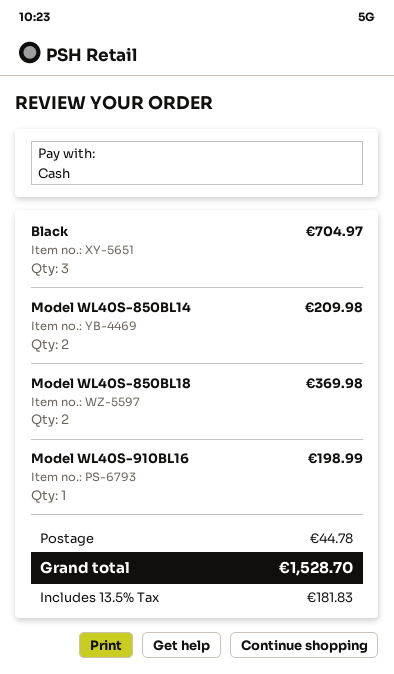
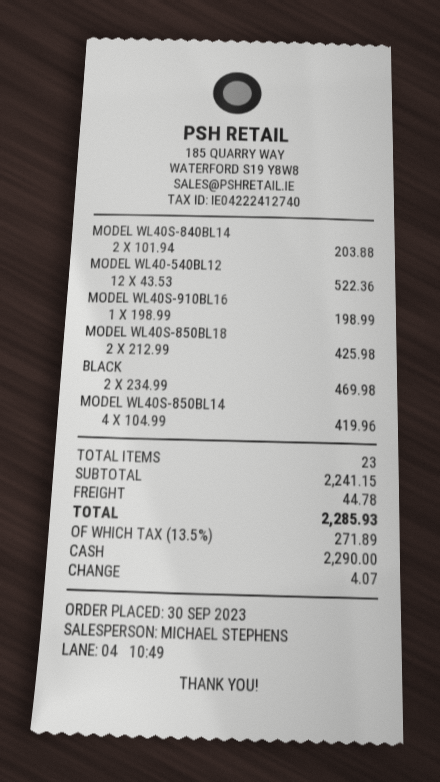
Black: 3 for 704.97 -> 2 for 469.98
Model WL40S-850BL14: 2 for 209.98 -> 4 for 419.96
Model WL40S-850BL18: 2 for 369.98 -> 2 for 425.98
MODEL WL40S-840BL14: none -> 2 for 203.88
MODEL WL40-540BL12: none -> 12 for 522.36
tax: 13.5% = 181.83 -> 13.5% = 271.89
total: 1528.70 -> 2285.93

